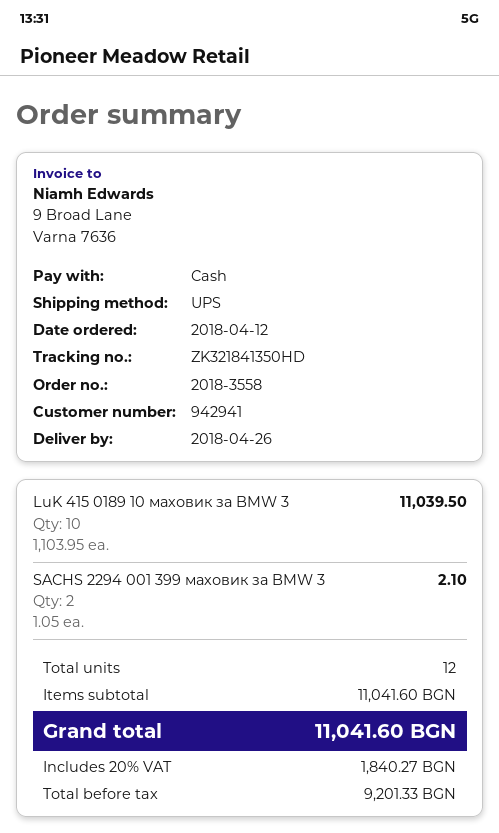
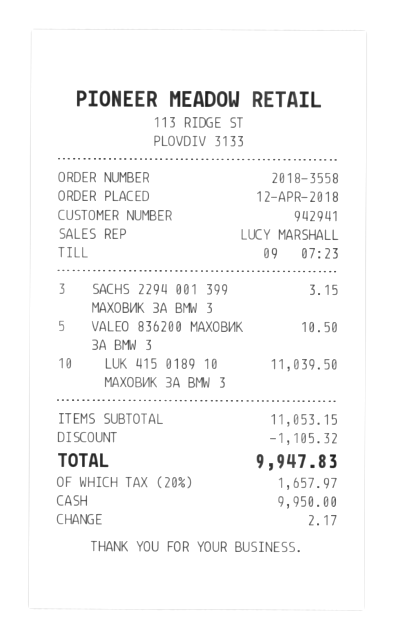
SACHS 2294 001 399 маховик за BMW 3: 2 for 2.10 -> 3 for 3.15
VALEO 836200 МАХОВИК ЗА BMW 3: none -> 5 for 10.50
subtotal: 11041.60 -> 11053.15
discount: none -> 1105.32
tax: 20% = 1840.27 -> 20% = 1657.97
total: 11041.60 -> 9947.83

